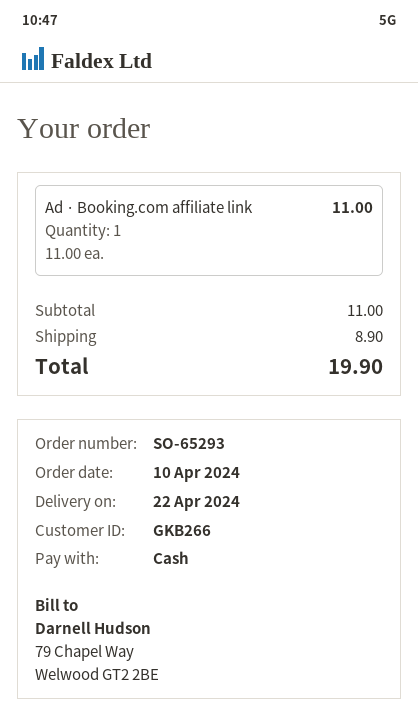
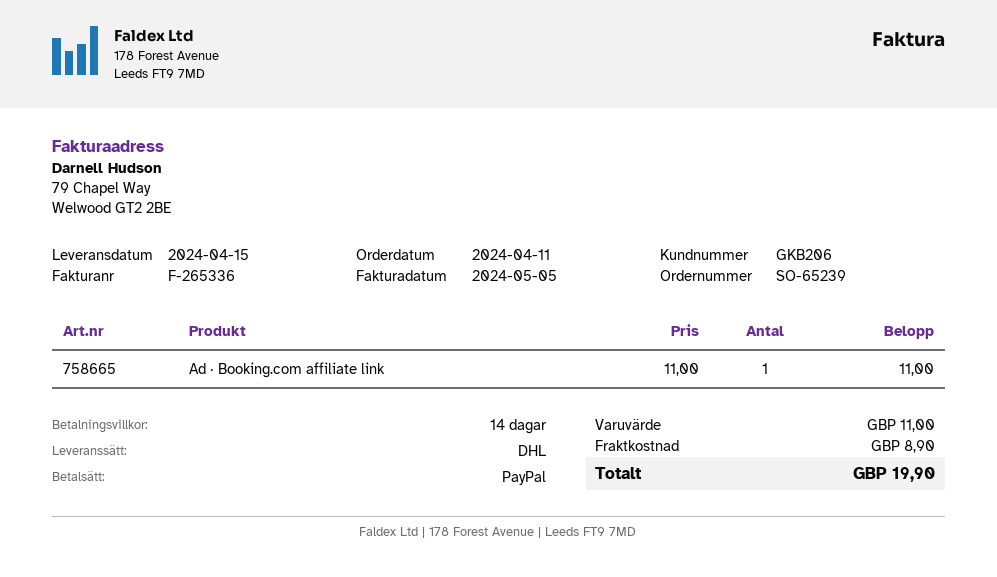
order number: SO-65293 -> SO-65239
order date: 2024-04-10 -> 2024-04-11
delivery date: 2024-04-22 -> 2024-04-15
customer number: GKB266 -> GKB206
payment method: cash -> PayPal

